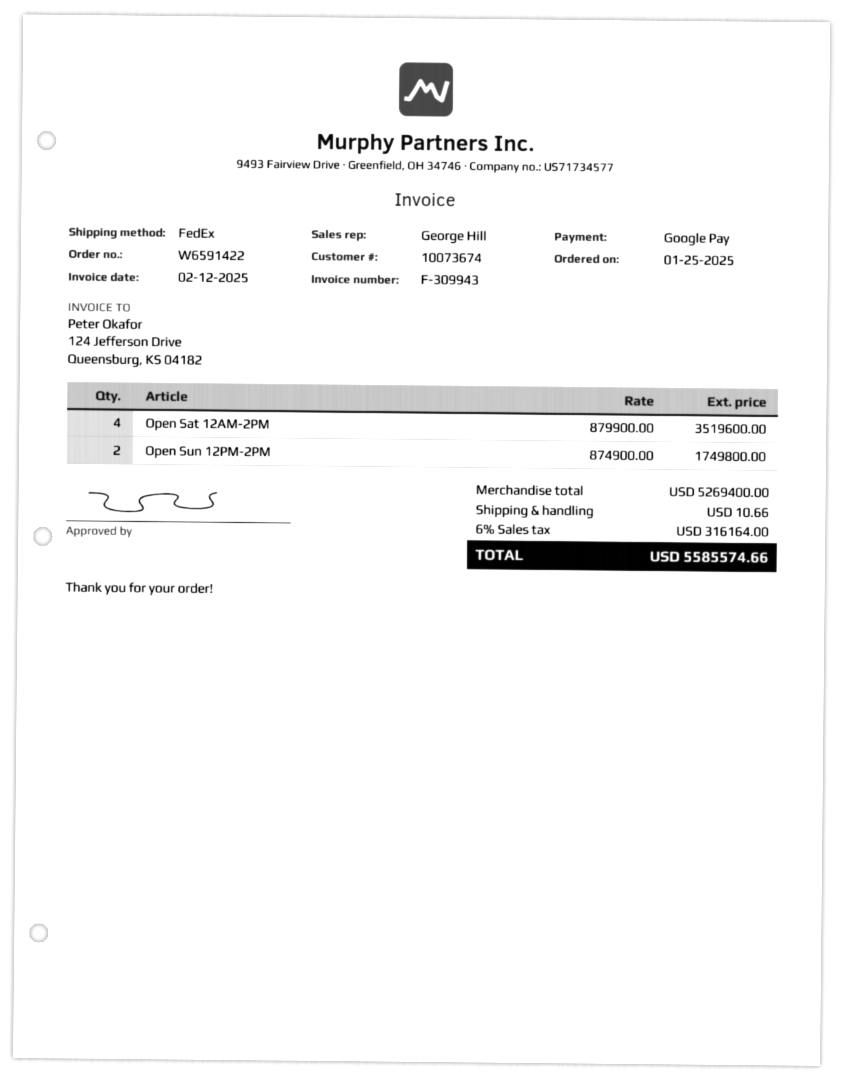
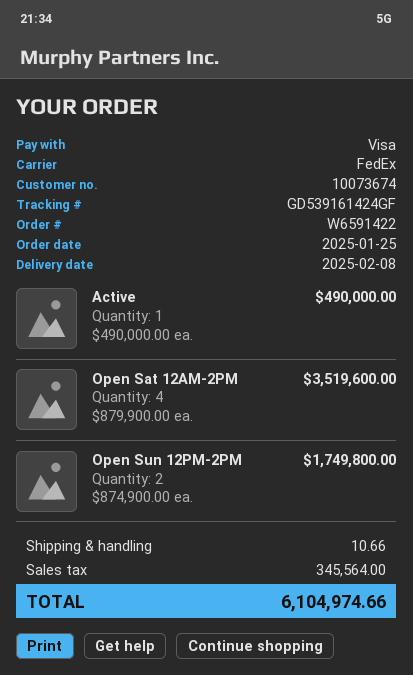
payment method: Google Pay -> Visa
Active: none -> 1 x 490000.00 = 490000.00
tax: 316164.00 -> 345564.00
total: 5585574.66 -> 6104974.66

